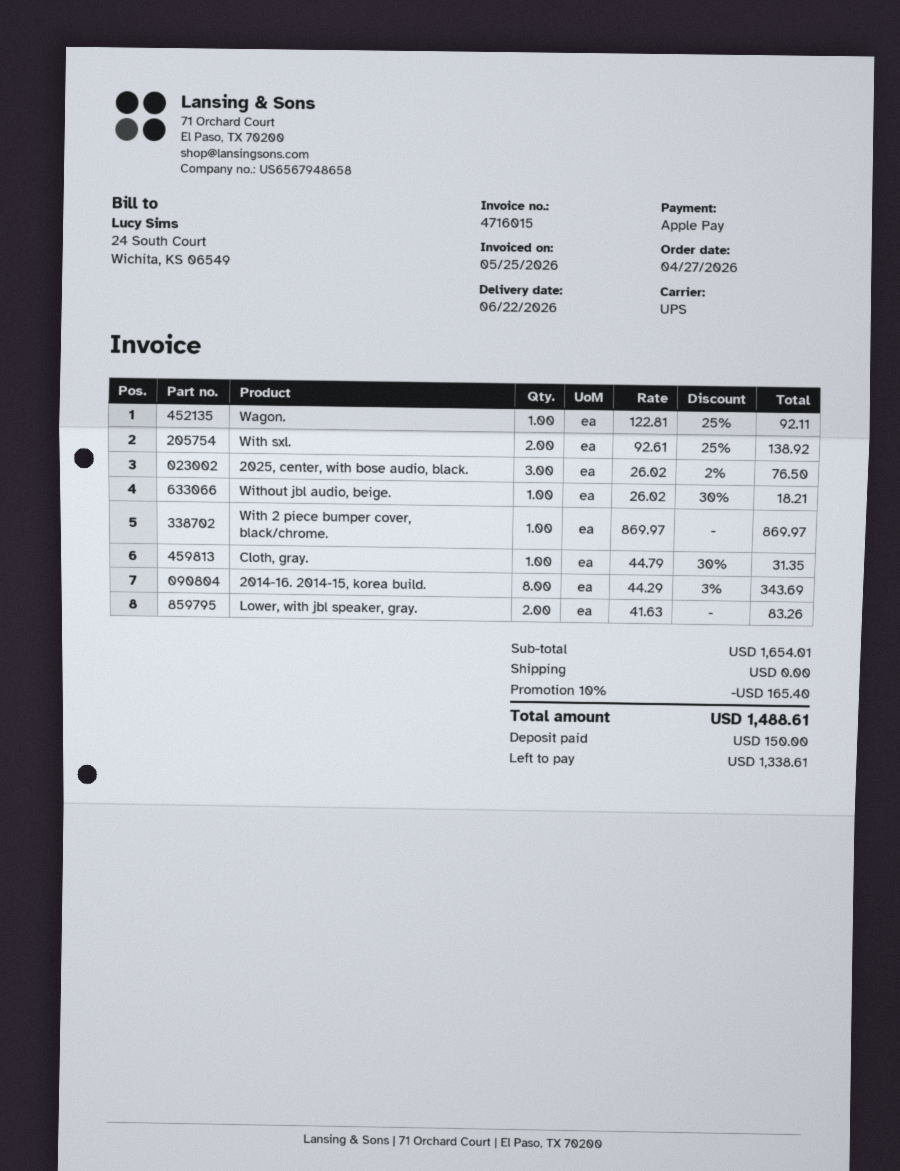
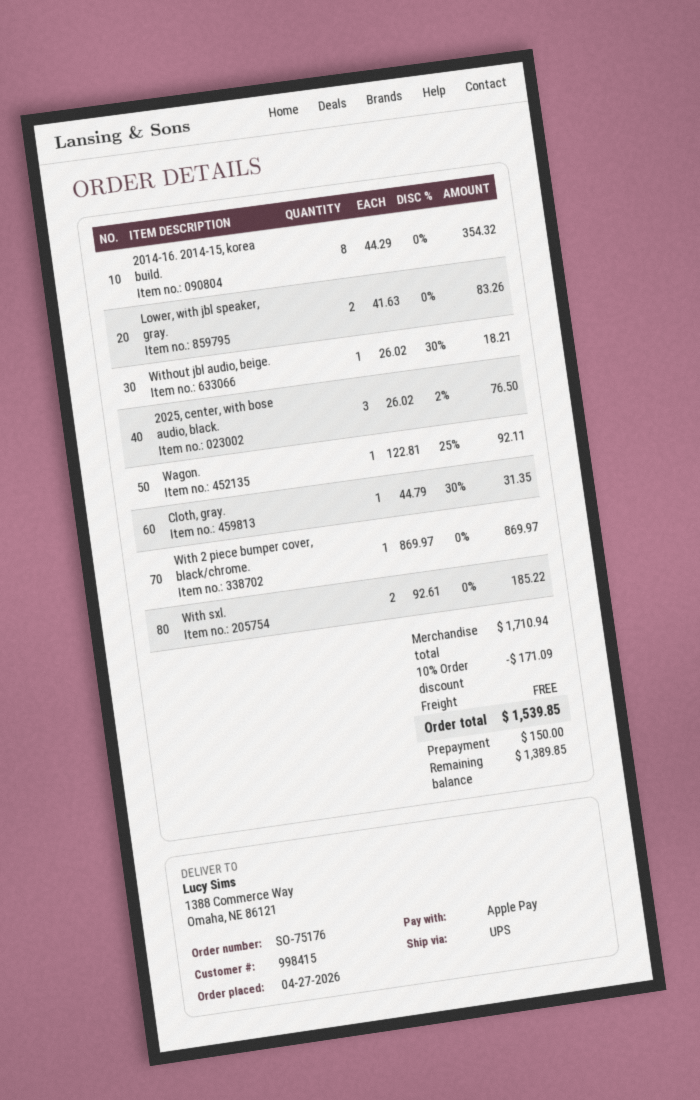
With sxl.: 2 x 92.61 - 25% = 138.92 -> 2 x 92.61 = 185.22
2014-16. 2014-15, korea build.: 8 x 44.29 - 3% = 343.69 -> 8 x 44.29 = 354.32
subtotal: 1654.01 -> 1710.94
discount: 10% = 165.40 -> 10% = 171.09
total: 1488.61 -> 1539.85
balance: 1338.61 -> 1389.85

